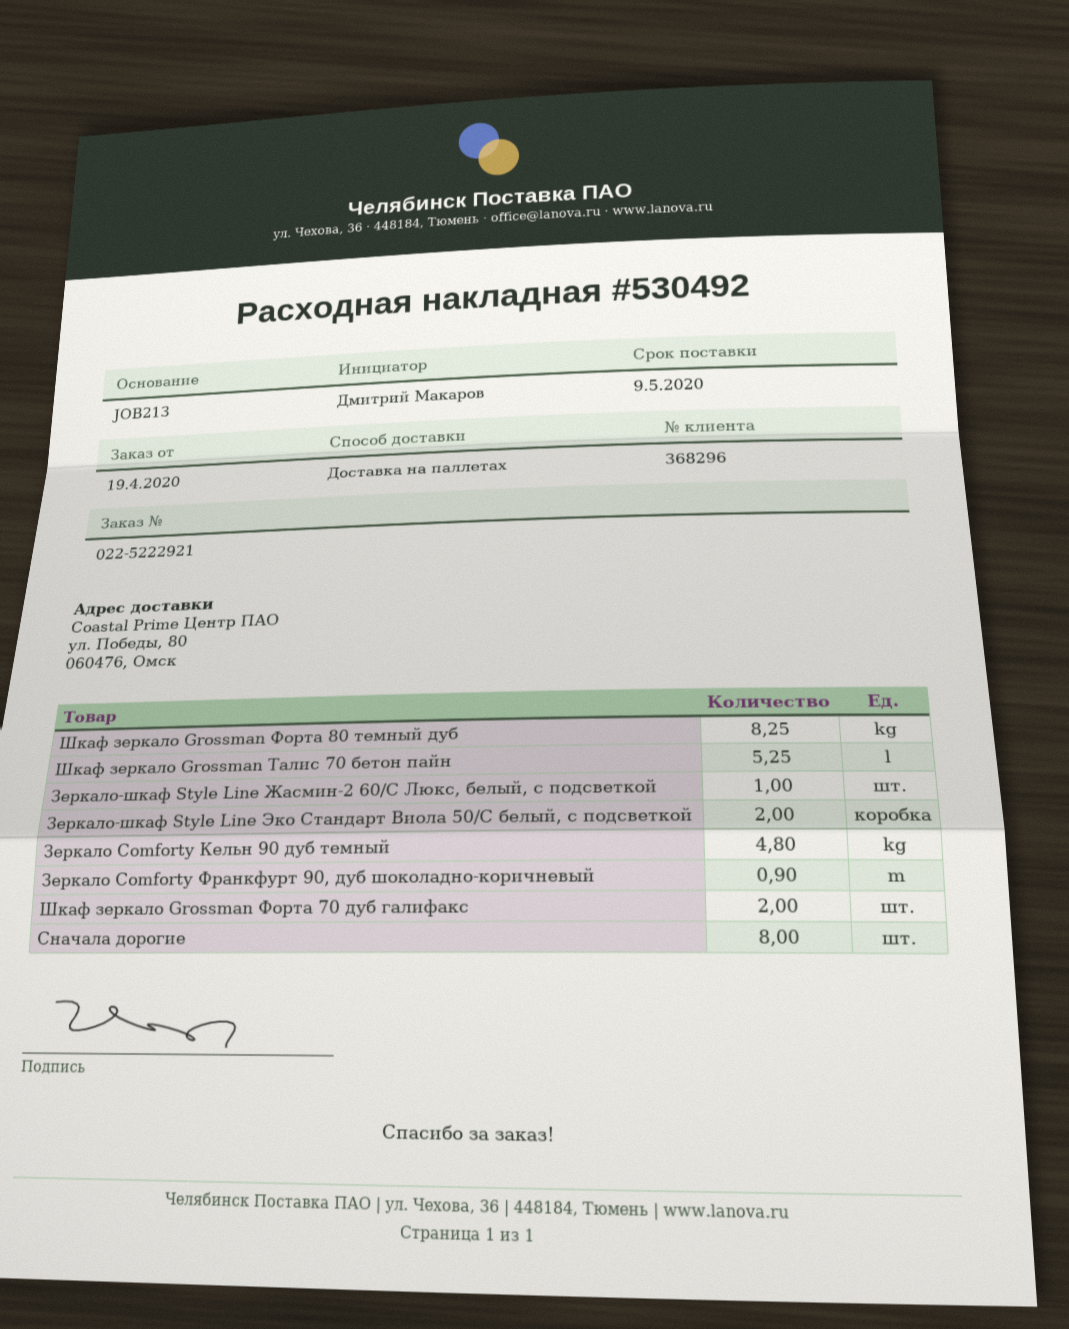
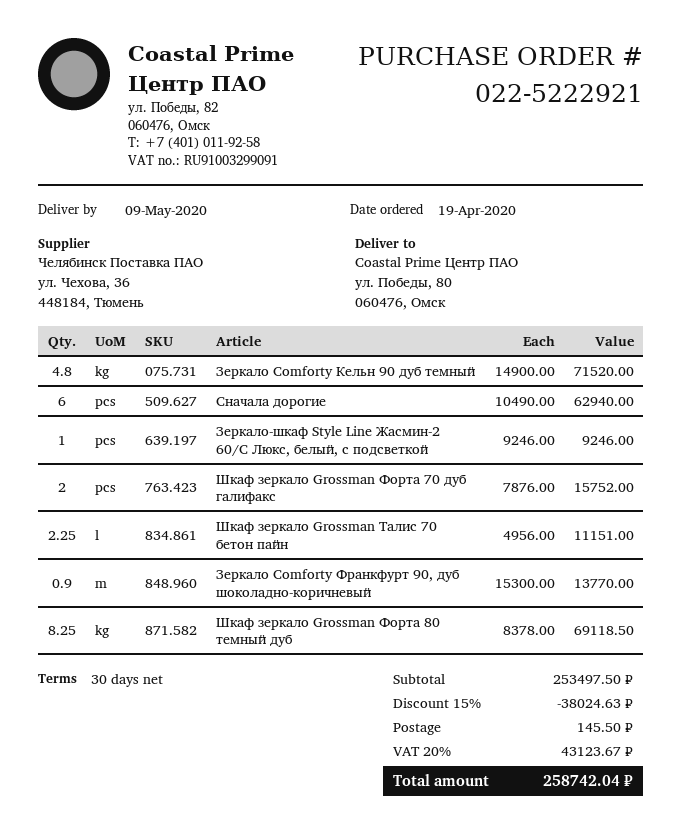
Шкаф зеркало Grossman Талис 70 бетон пайн: 5.25 -> 2.25
Зеркало-шкаф Style Line Эко Стандарт Виола 50/С белый, с подсветкой: 2 -> none
Сначала дорогие: 8 -> 6

